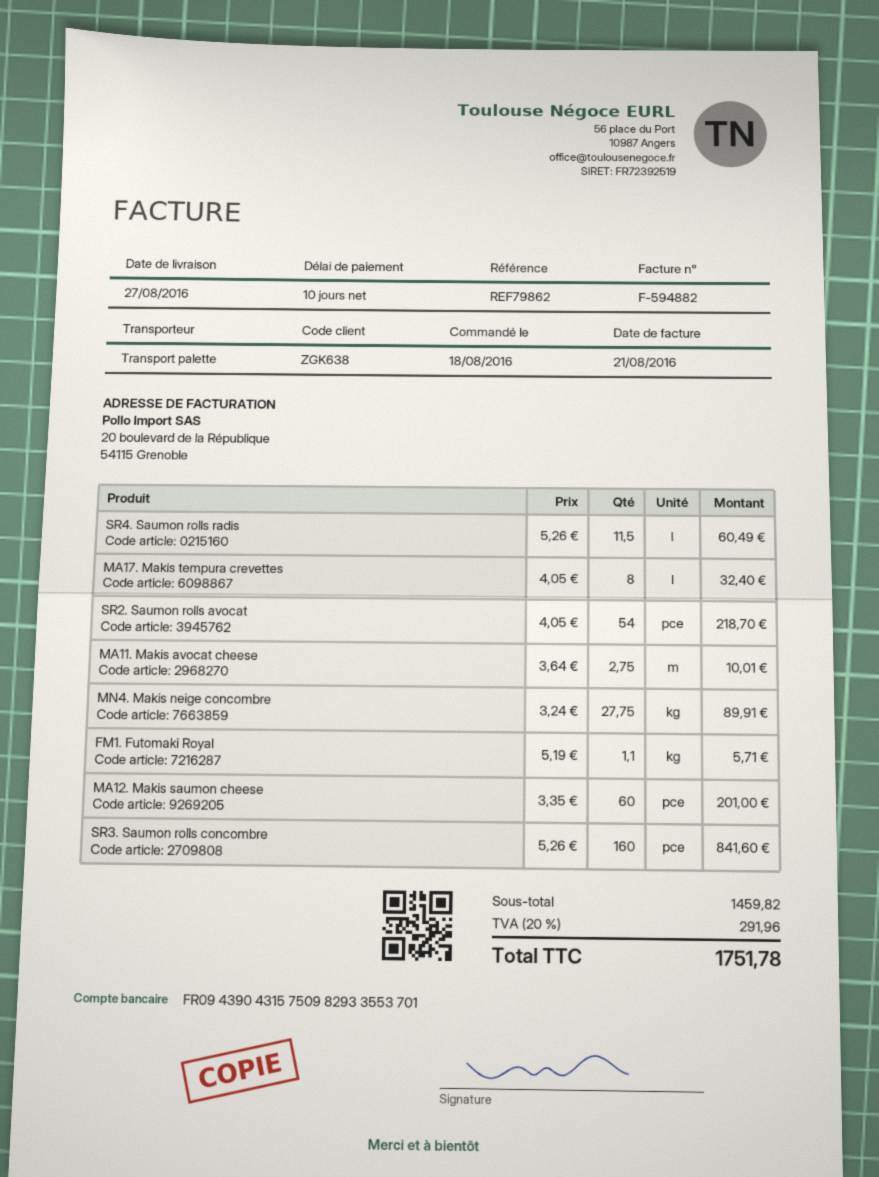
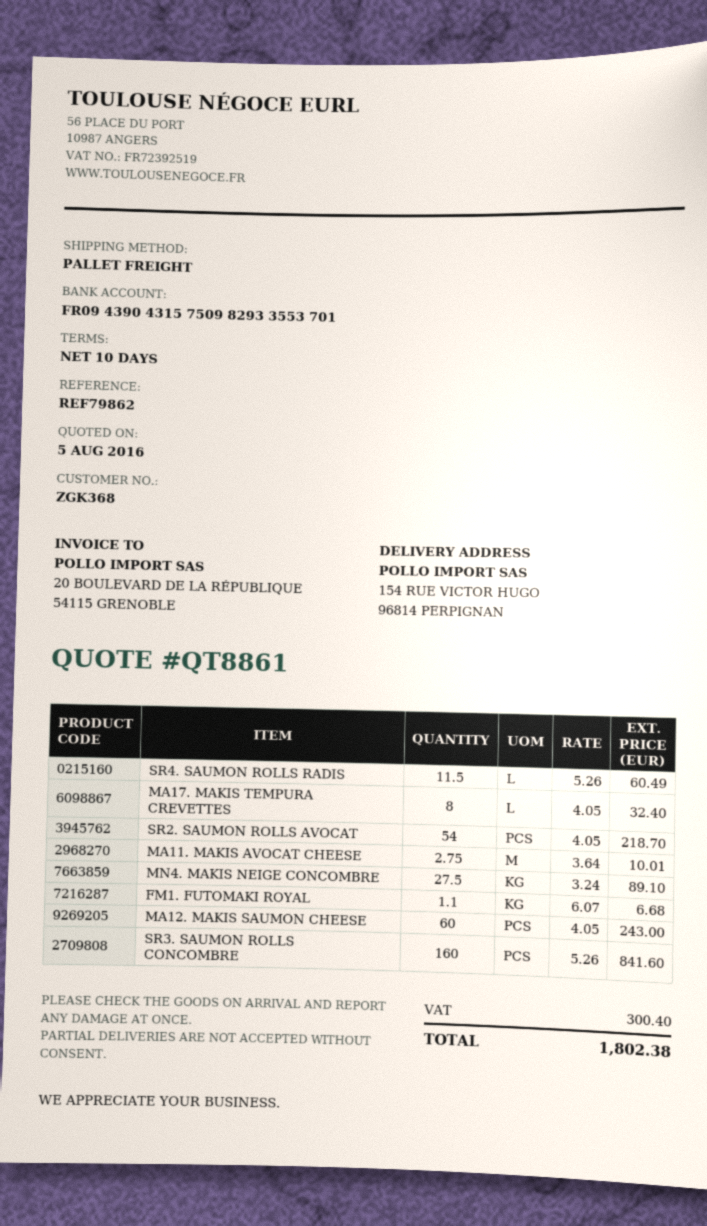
customer number: ZGK638 -> ZGK368
MN4. Makis neige concombre: 27.75 x 3.24 = 89.91 -> 27.5 x 3.24 = 89.10
FM1. Futomaki Royal: 1.1 x 5.19 = 5.71 -> 1.1 x 6.07 = 6.68
MA12. Makis saumon cheese: 60 x 3.35 = 201.00 -> 60 x 4.05 = 243.00
tax: 291.96 -> 300.40
total: 1751.78 -> 1802.38

